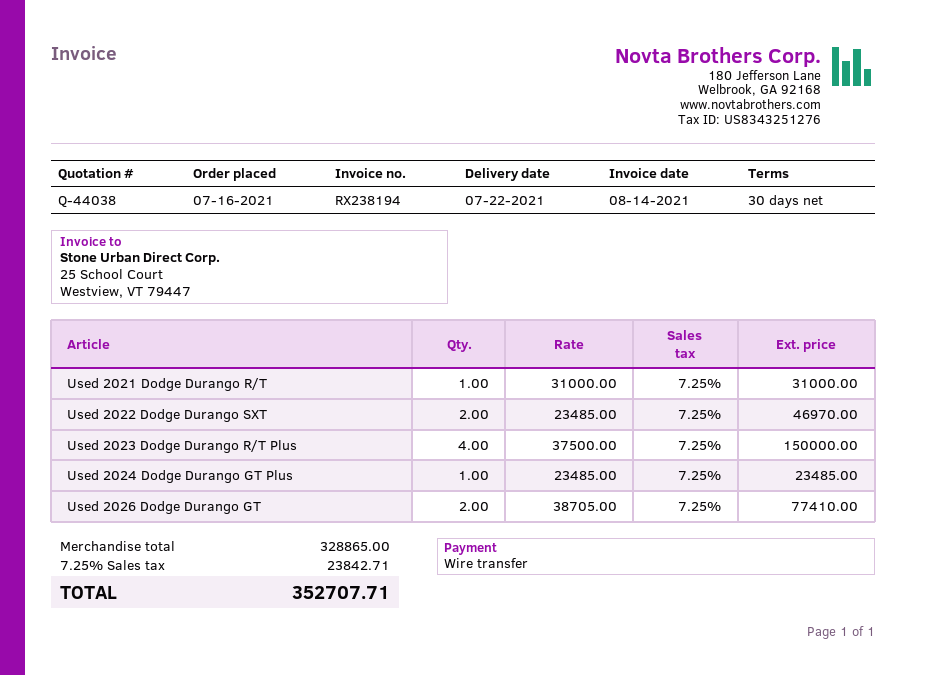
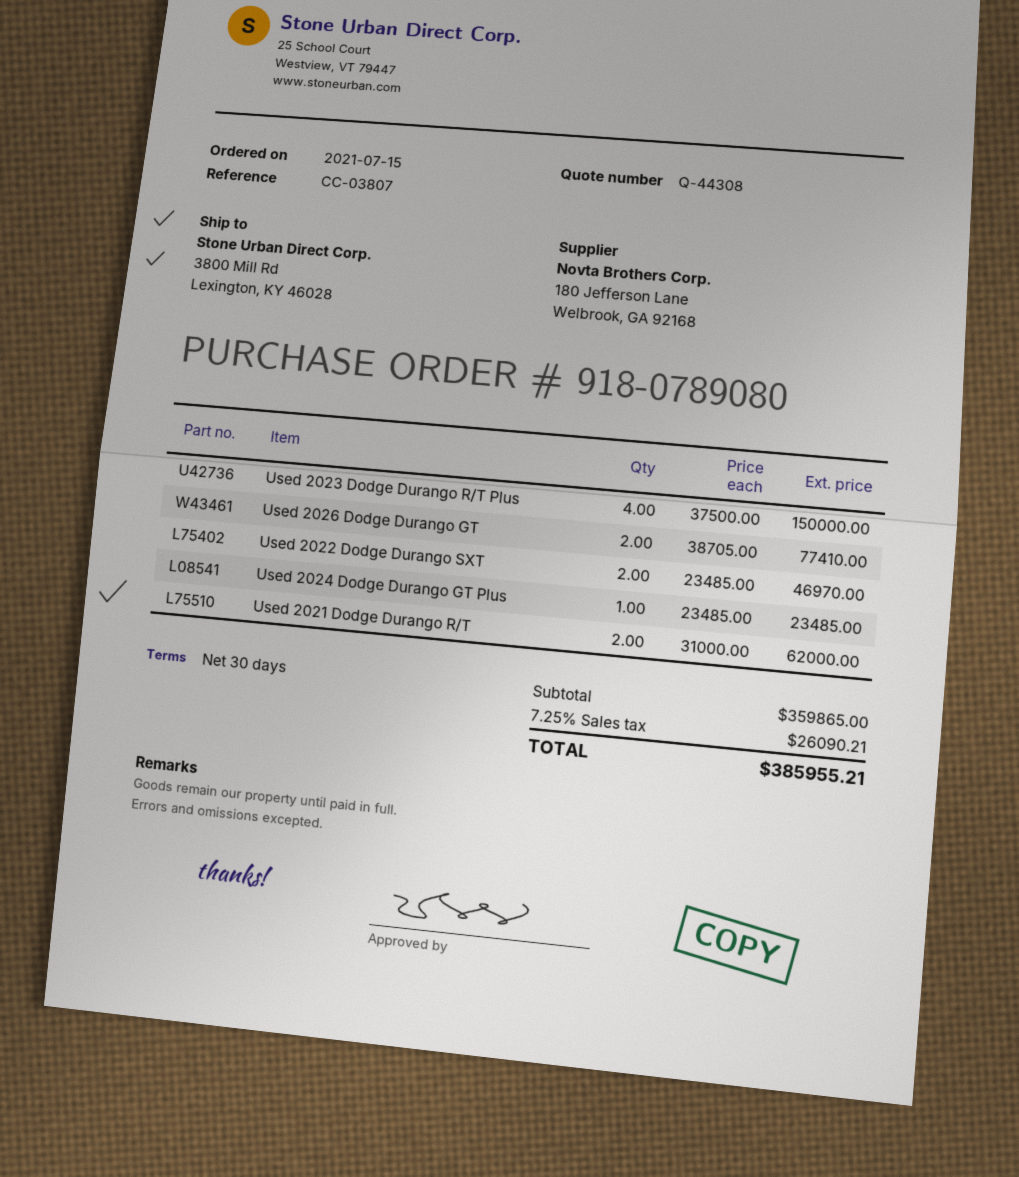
quote number: Q-44038 -> Q-44308
order date: 2021-07-16 -> 2021-07-15
Used 2021 Dodge Durango R/T: 1 x 31000.00 = 31000.00 -> 2 x 31000.00 = 62000.00
subtotal: 328865.00 -> 359865.00
tax: 7.25% = 23842.71 -> 7.25% = 26090.21
total: 352707.71 -> 385955.21

